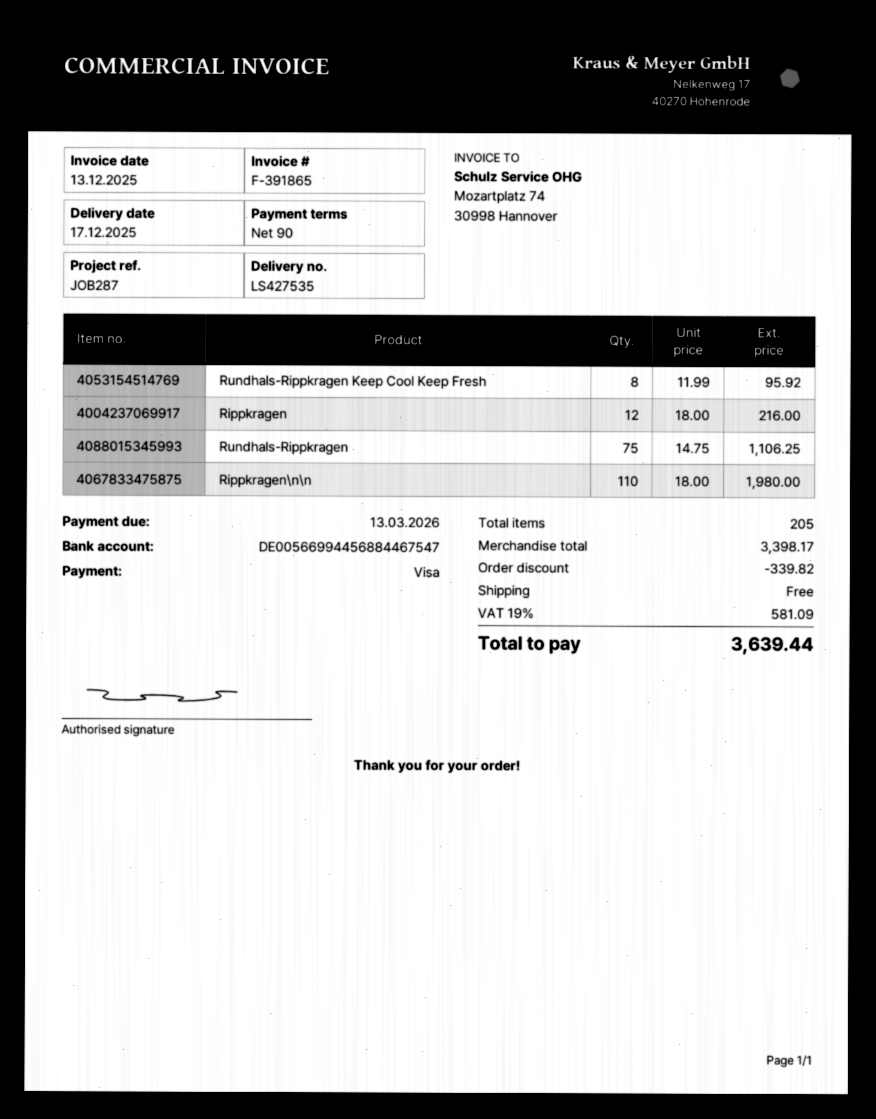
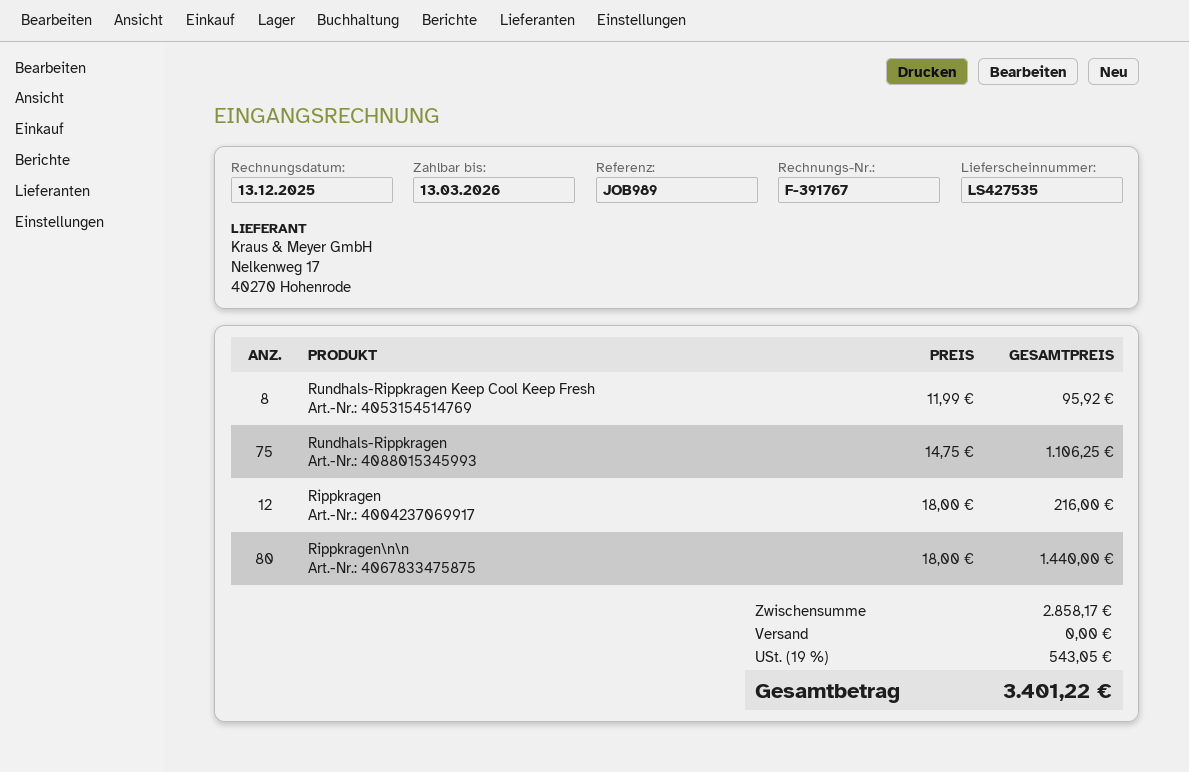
invoice number: F-391865 -> F-391767
reference: JOB287 -> JOB989
Rippkragen\n\n: 110 x 18.00 = 1980.00 -> 80 x 18.00 = 1440.00
subtotal: 3398.17 -> 2858.17
discount: 339.82 -> none
tax: 19% = 581.09 -> 19% = 543.05
total: 3639.44 -> 3401.22

